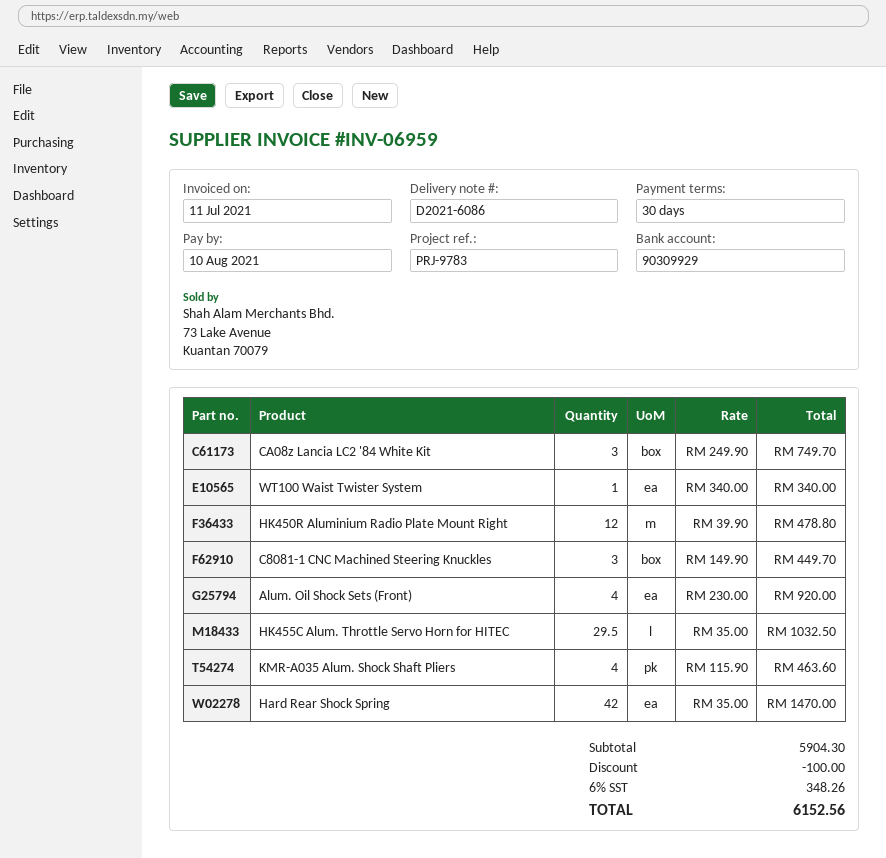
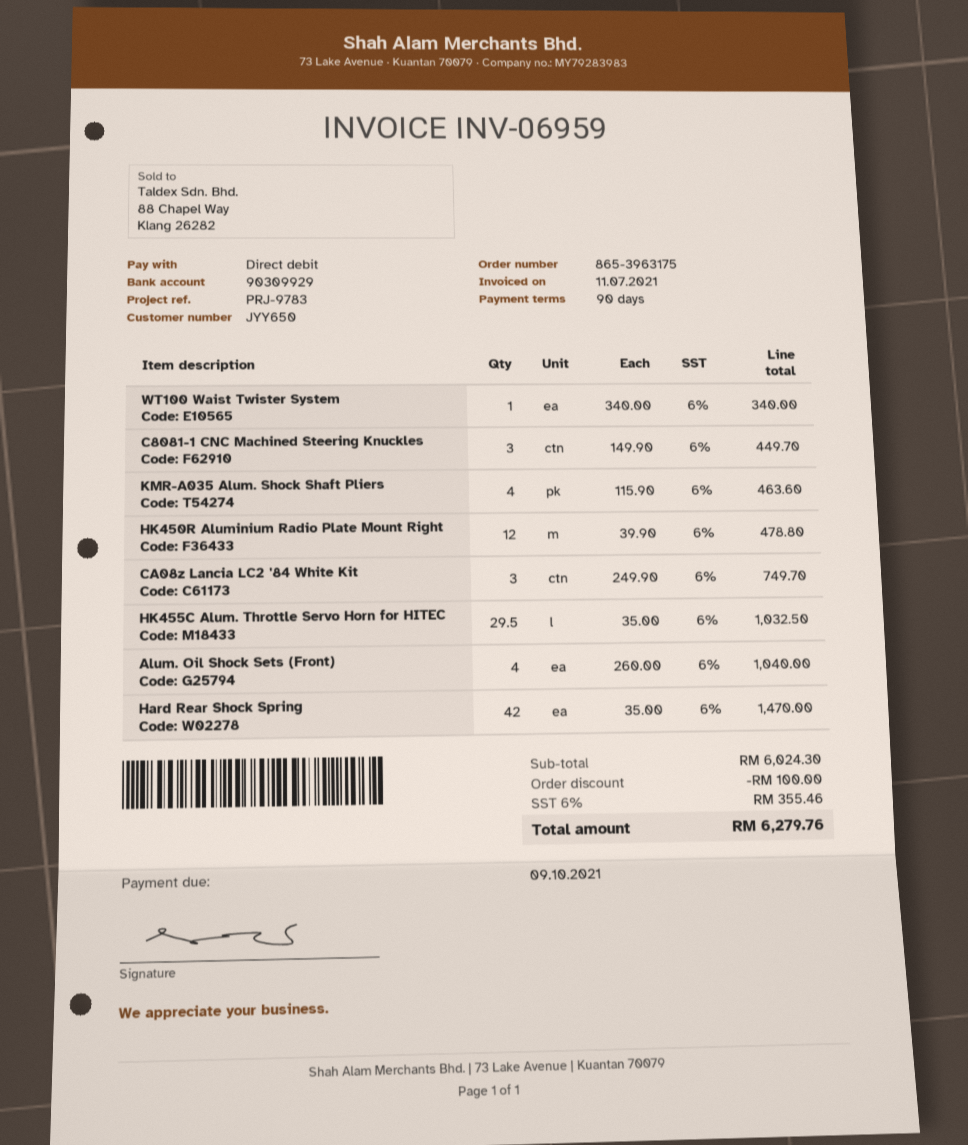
payment terms: 30 days -> 90 days
due date: 2021-08-10 -> 2021-10-09
Alum. Oil Shock Sets (Front): 4 x 230.00 = 920.00 -> 4 x 260.00 = 1040.00
subtotal: 5904.30 -> 6024.30
tax: 6% = 348.26 -> 6% = 355.46
total: 6152.56 -> 6279.76

